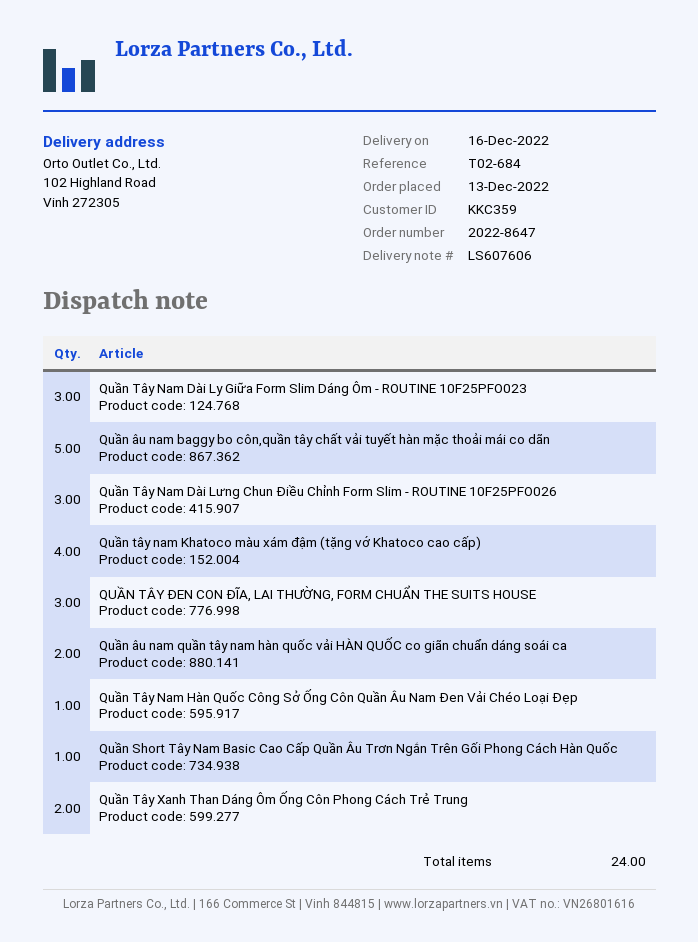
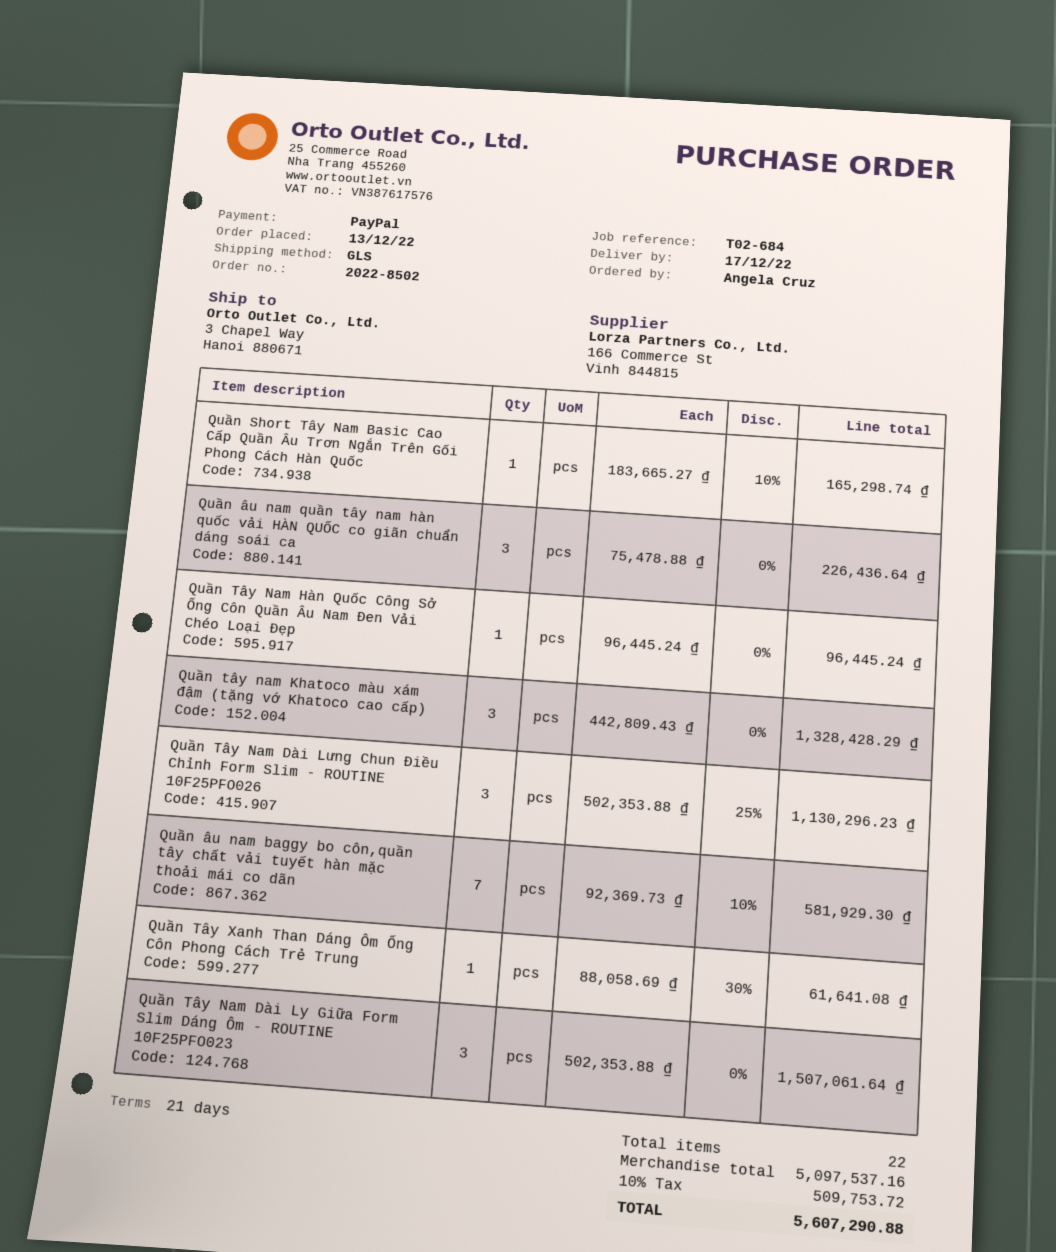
order number: 2022-8647 -> 2022-8502
delivery date: 2022-12-16 -> 2022-12-17
ship to: 102 Highland Road, Vinh 272305 -> 3 Chapel Way, Hanoi 880671
Quần âu nam baggy bo côn,quần tây chất vải tuyết hàn mặc thoải mái co dãn: 5 -> 7
Quần tây nam Khatoco màu xám đậm (tặng vớ Khatoco cao cấp): 4 -> 3
QUẦN TÂY ĐEN CON ĐĨA, LAI THƯỜNG, FORM CHUẨN THE SUITS HOUSE: 3 -> none
Quần âu nam quần tây nam hàn quốc vải HÀN QUỐC co giãn chuẩn dáng soái ca: 2 -> 3
Quần Tây Xanh Than Dáng Ôm Ống Côn Phong Cách Trẻ Trung: 2 -> 1
total quantity: 24 -> 22

